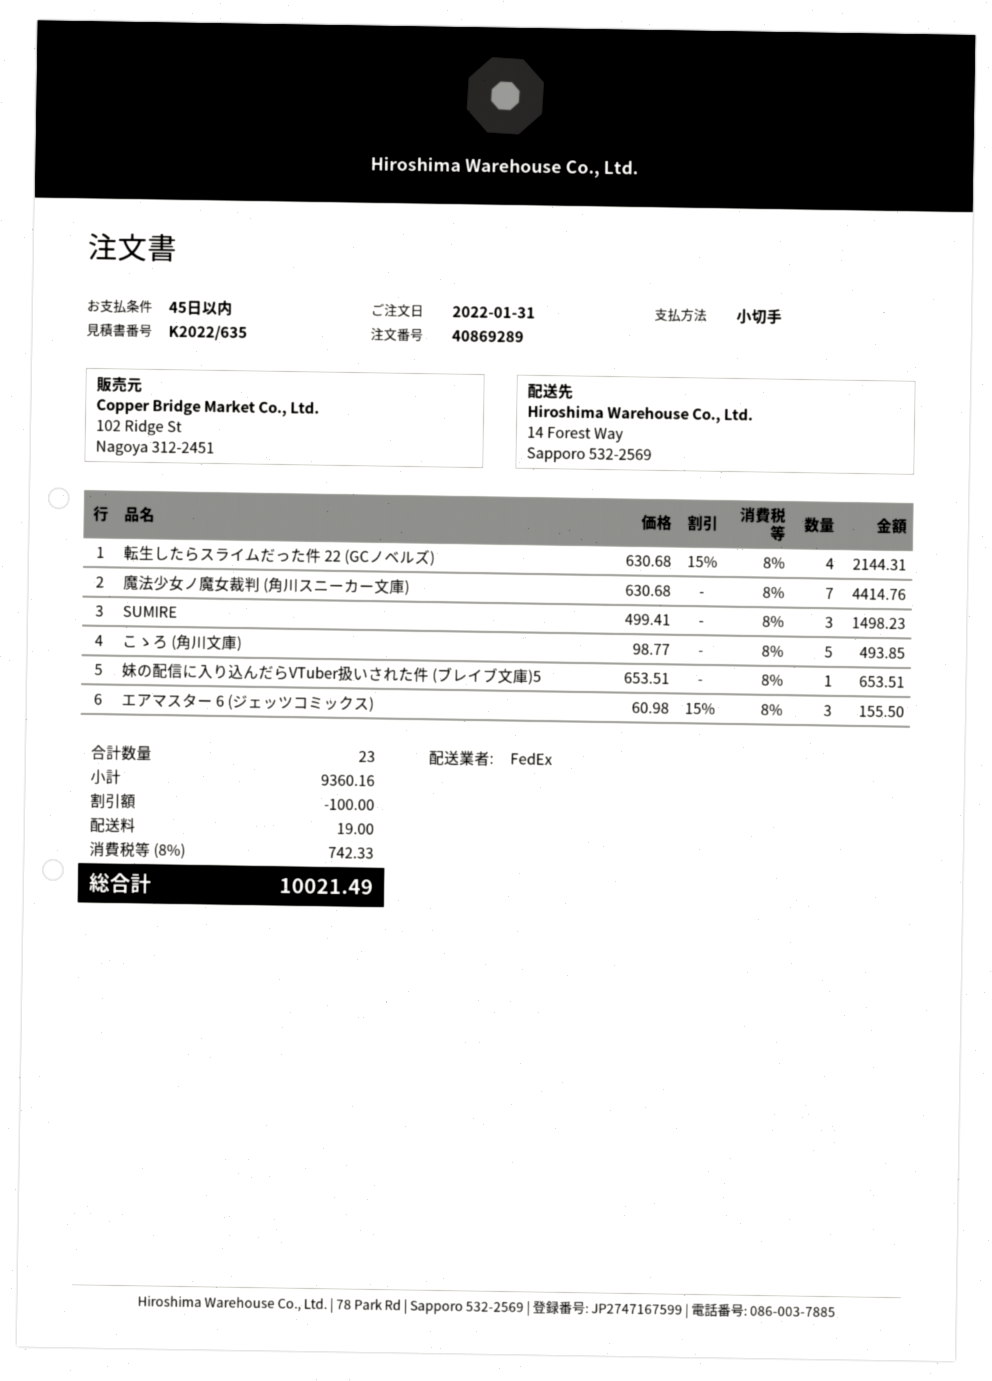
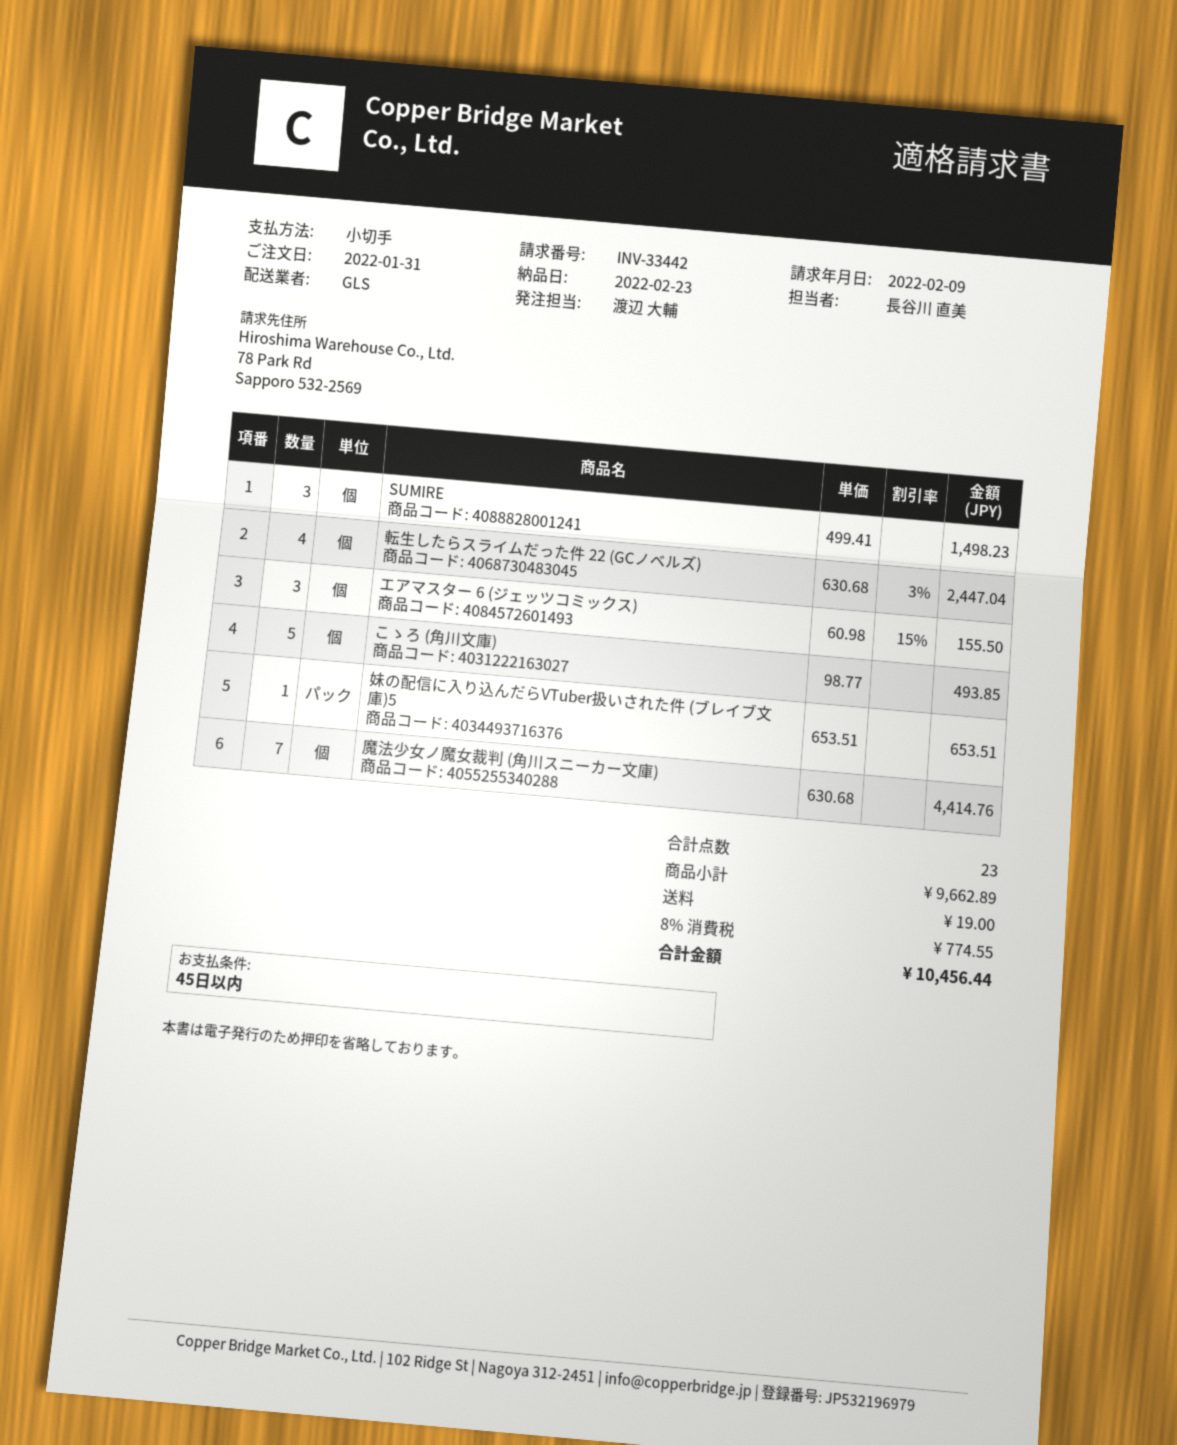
shipping method: FedEx -> GLS
転生したらスライムだった件 22 (GCノベルズ): 4 x 630.68 - 15% = 2144.31 -> 4 x 630.68 - 3% = 2447.04
subtotal: 9360.16 -> 9662.89
discount: 100.00 -> none
tax: 8% = 742.33 -> 8% = 774.55
total: 10021.49 -> 10456.44

